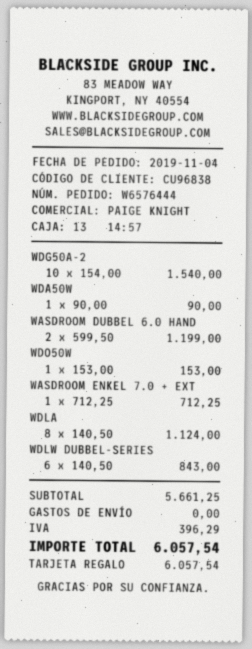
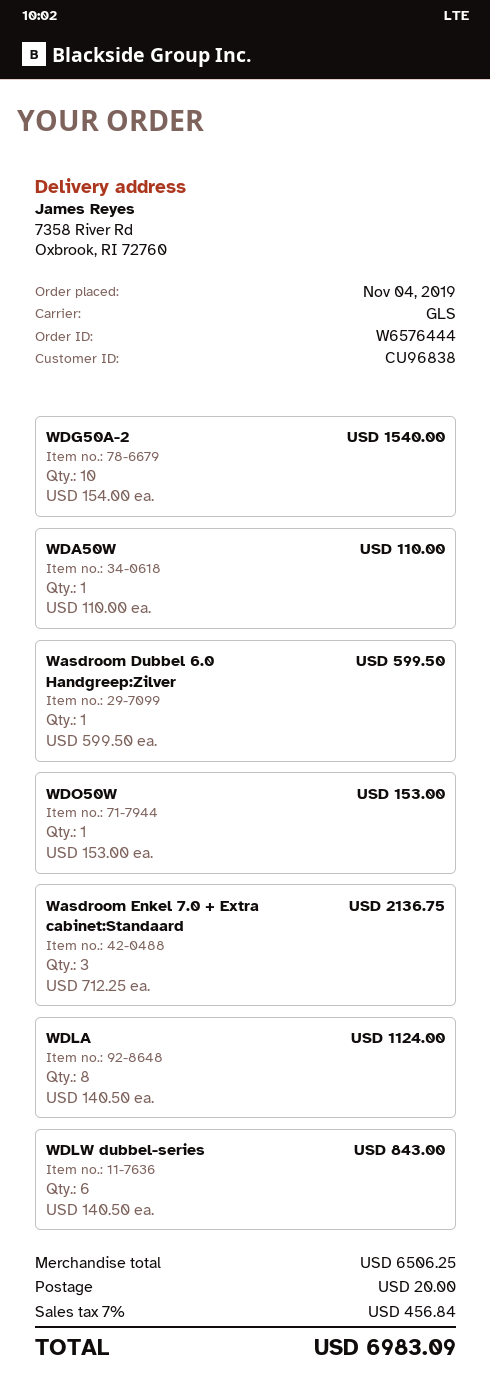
WDA50W: 1 x 90.00 = 90.00 -> 1 x 110.00 = 110.00
WASDROOM DUBBEL 6.0 HAND: 2 x 599.50 = 1199.00 -> 1 x 599.50 = 599.50
WASDROOM ENKEL 7.0 + EXT: 1 x 712.25 = 712.25 -> 3 x 712.25 = 2136.75
subtotal: 5661.25 -> 6506.25
shipping: 0.00 -> 20.00
tax: 396.29 -> 456.84
total: 6057.54 -> 6983.09

